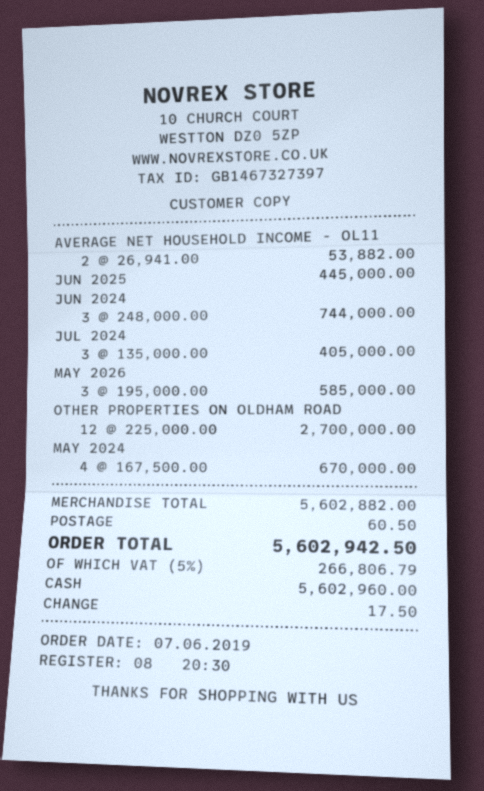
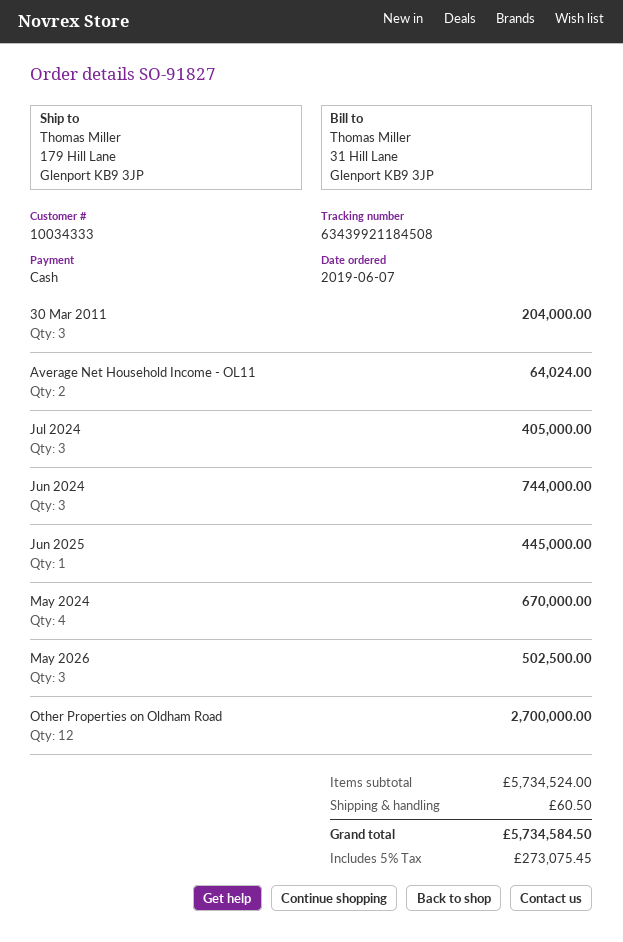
AVERAGE NET HOUSEHOLD INCOME - OL11: 2 for 53882.00 -> 2 for 64024.00
MAY 2026: 3 for 585000.00 -> 3 for 502500.00
30 Mar 2011: none -> 3 for 204000.00
subtotal: 5602882.00 -> 5734524.00
tax: 5% = 266806.79 -> 5% = 273075.45
total: 5602942.50 -> 5734584.50

